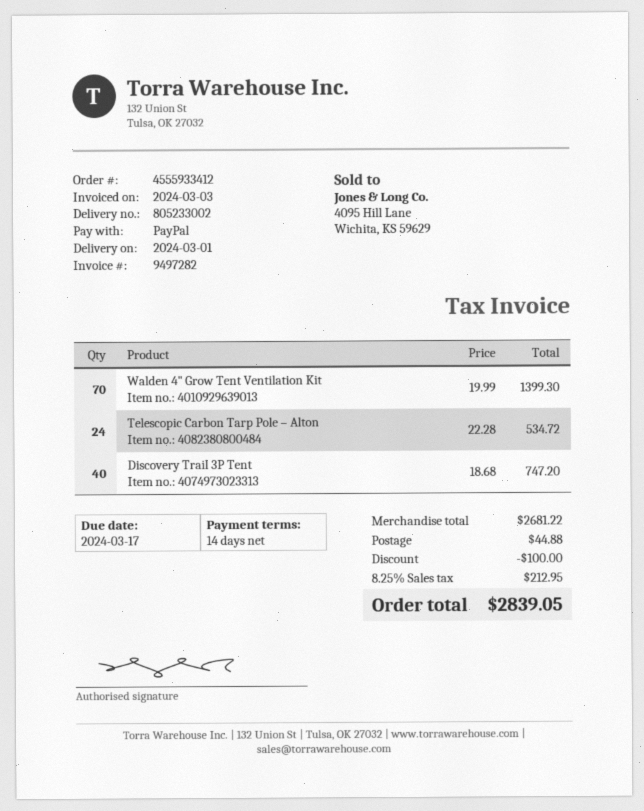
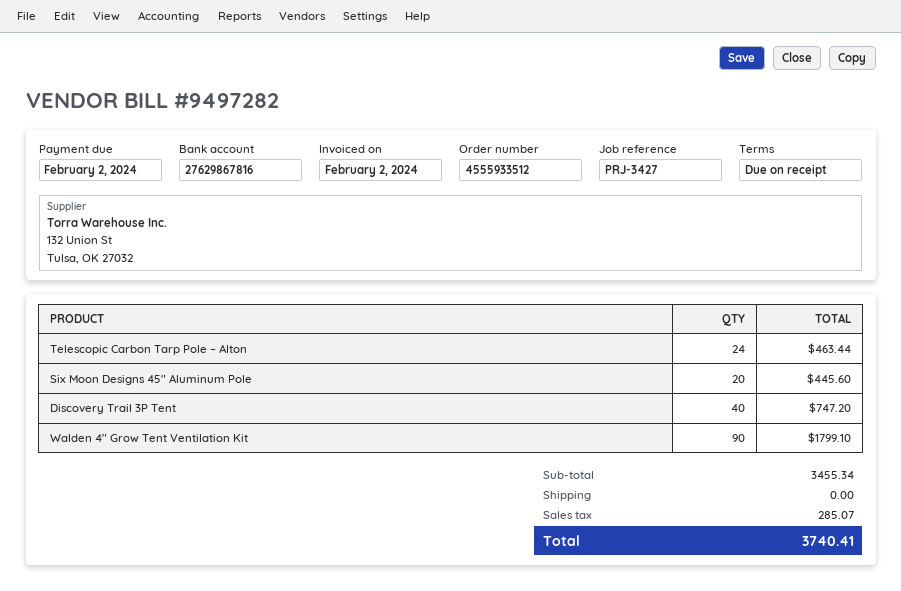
order number: 4555933412 -> 4555933512
invoice date: 2024-03-03 -> 2024-02-02
payment terms: 14 days -> on receipt
due date: 2024-03-17 -> 2024-02-02
Walden 4" Grow Tent Ventilation Kit: 70 for 1399.30 -> 90 for 1799.10
Telescopic Carbon Tarp Pole – Alton: 24 for 534.72 -> 24 for 463.44
Six Moon Designs 45" Aluminum Pole: none -> 20 for 445.60
subtotal: 2681.22 -> 3455.34
discount: 100.00 -> none
shipping: 44.88 -> 0.00
tax: 212.95 -> 285.07
total: 2839.05 -> 3740.41

